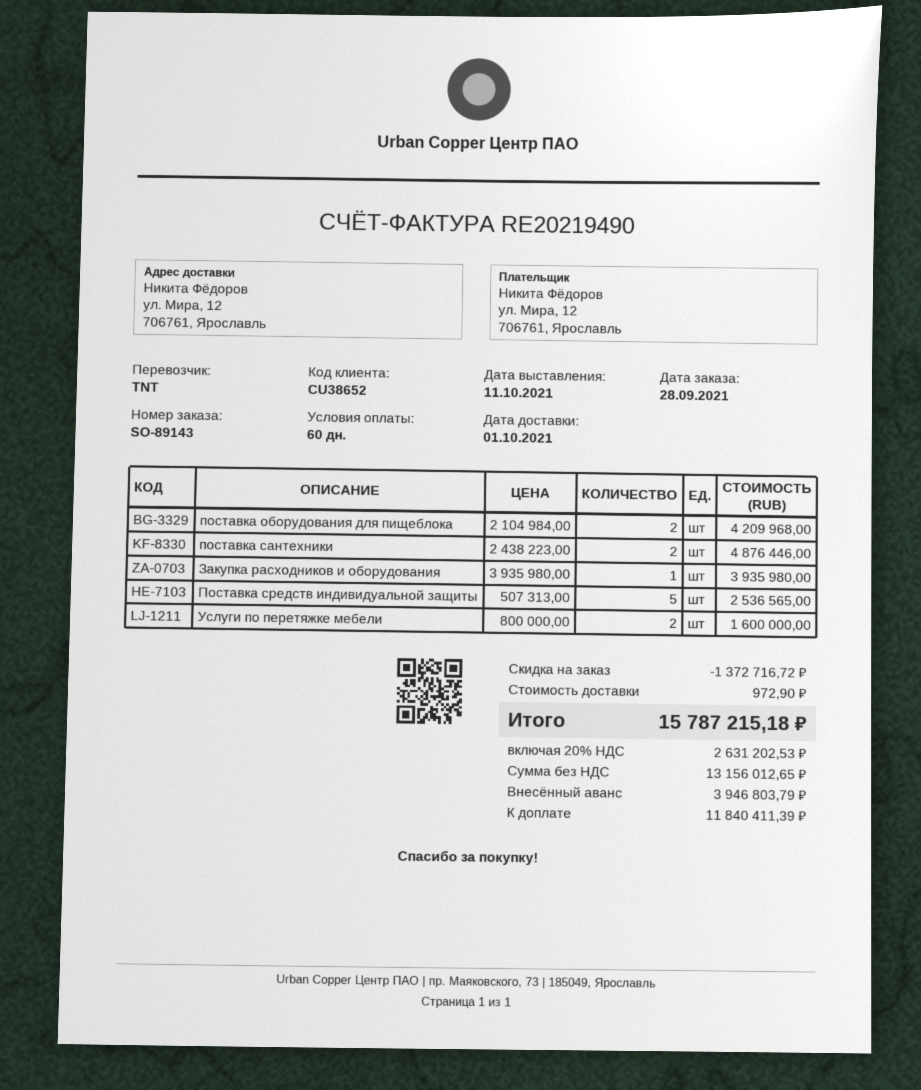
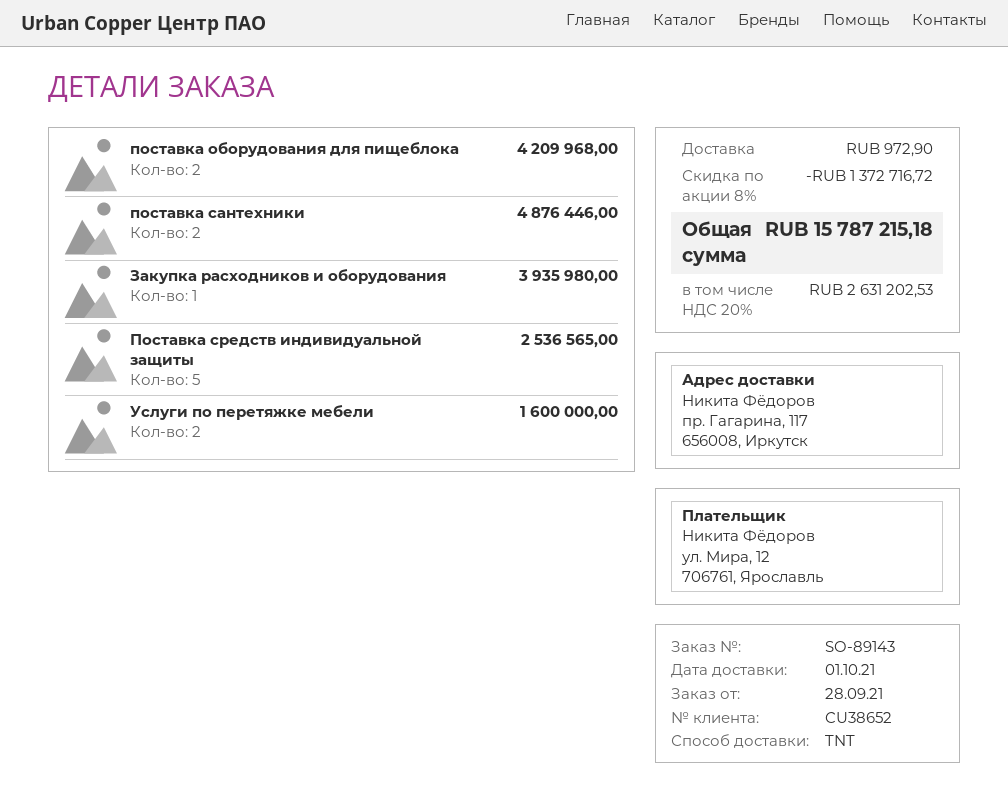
ship to: ул. Мира, 12, 706761, Ярославль -> пр. Гагарина, 117, 656008, Иркутск

